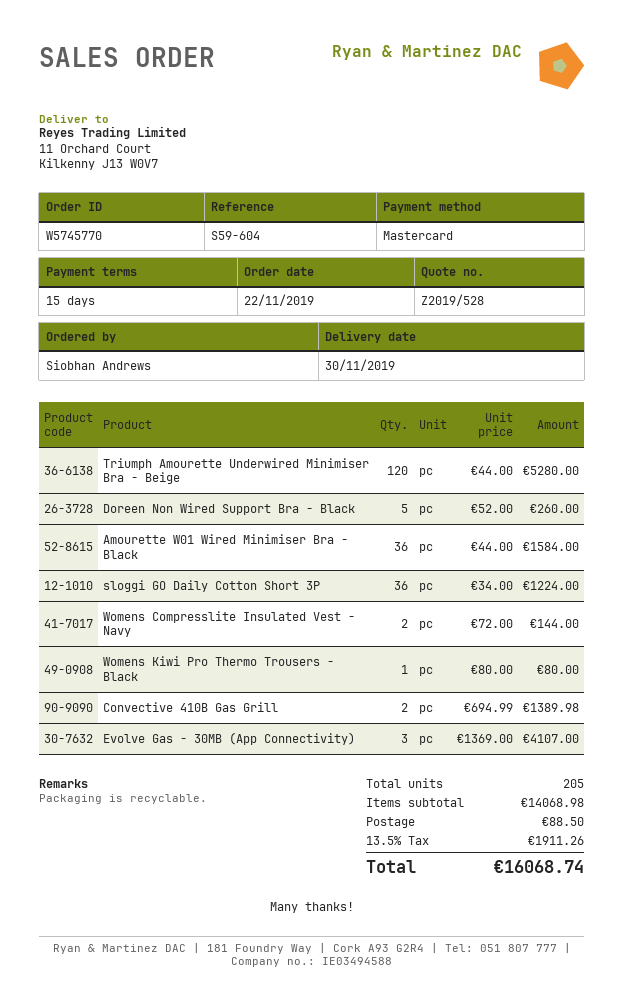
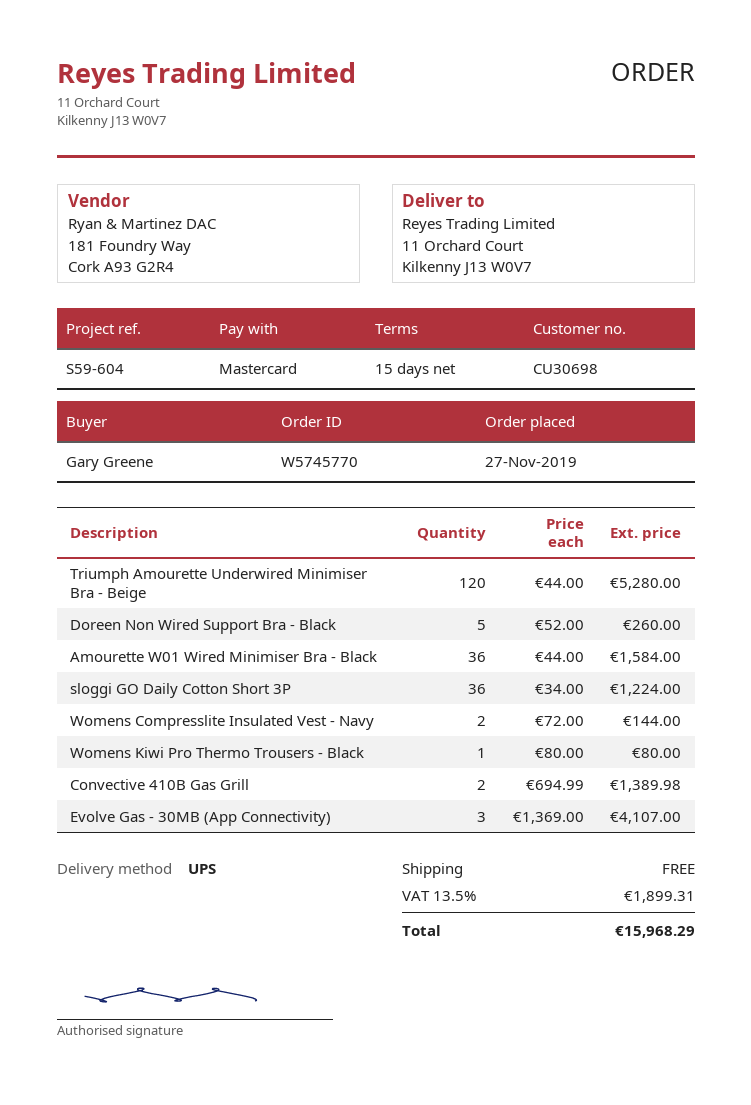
order date: 2019-11-22 -> 2019-11-27
ordered by: Siobhan Andrews -> Gary Greene
shipping: 88.50 -> 0.00
tax: 13.5% = 1911.26 -> 13.5% = 1899.31
total: 16068.74 -> 15968.29

